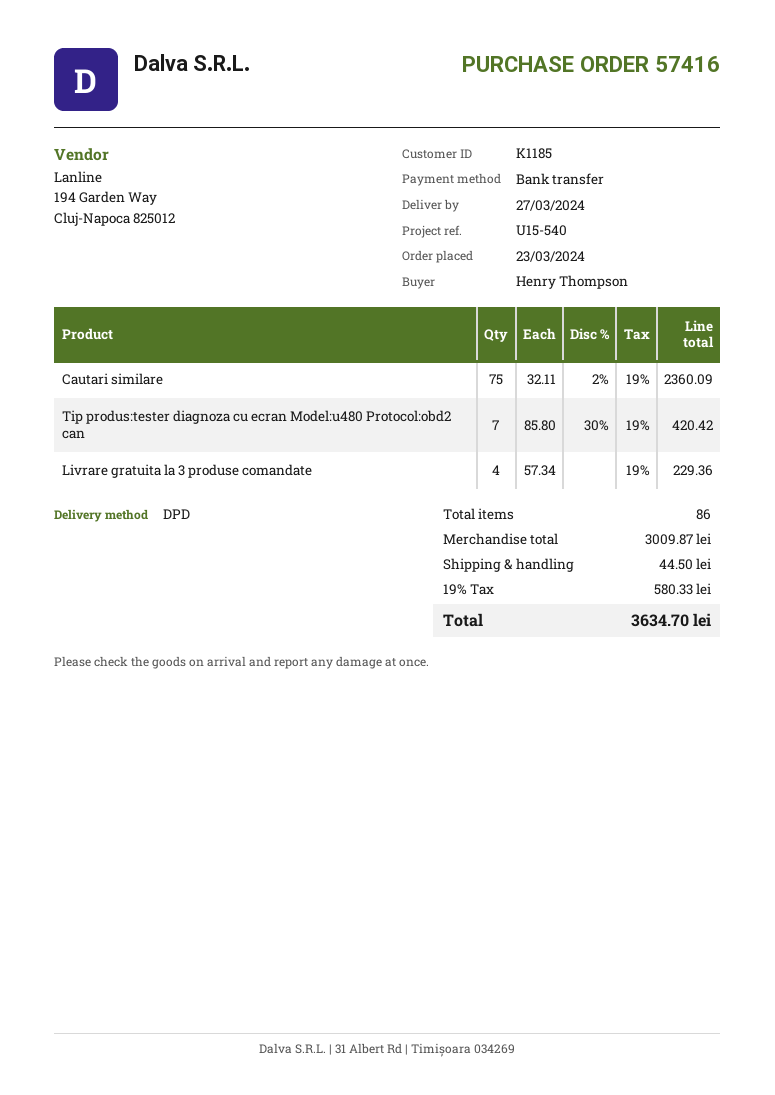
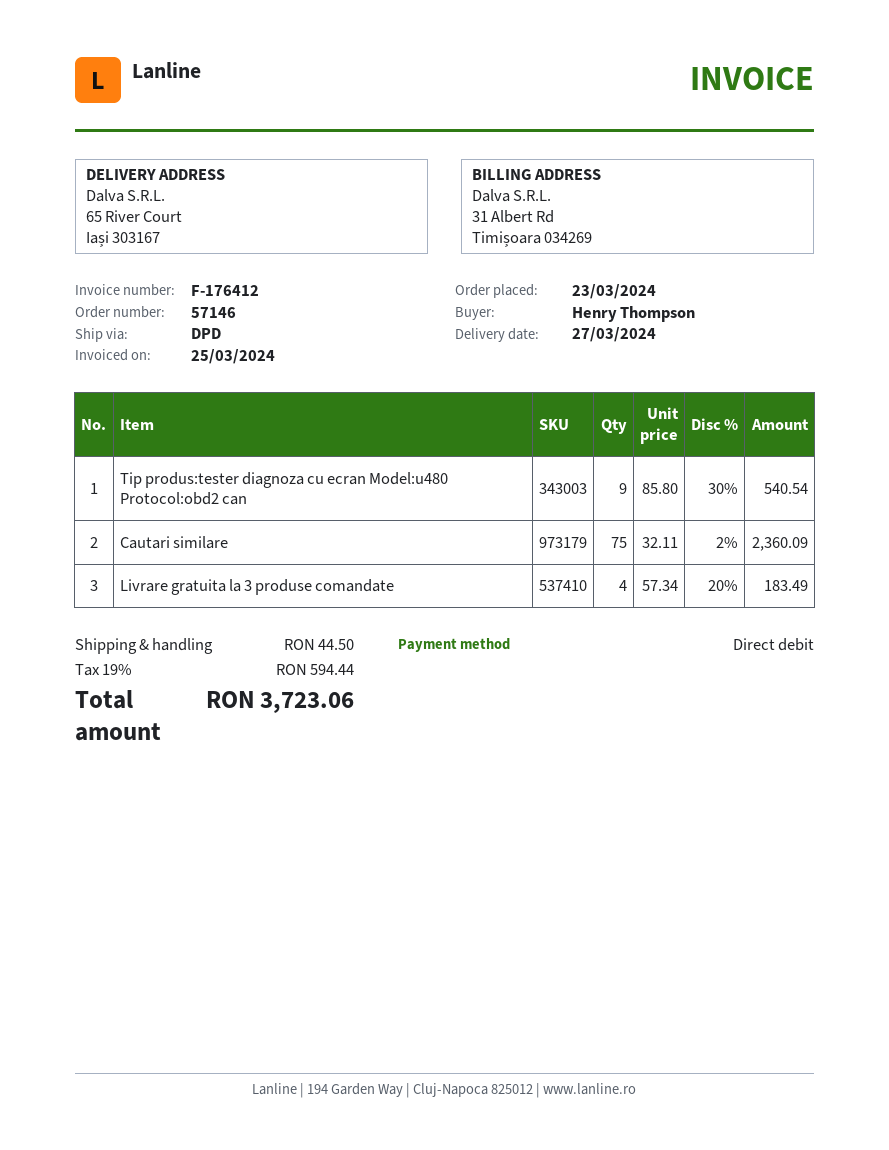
order number: 57416 -> 57146
payment method: bank transfer -> direct debit
Tip produs:tester diagnoza cu ecran Model:u480 Protocol:obd2 can: 7 x 85.80 - 30% = 420.42 -> 9 x 85.80 - 30% = 540.54
Livrare gratuita la 3 produse comandate: 4 x 57.34 = 229.36 -> 4 x 57.34 - 20% = 183.49
tax: 19% = 580.33 -> 19% = 594.44
total: 3634.70 -> 3723.06

